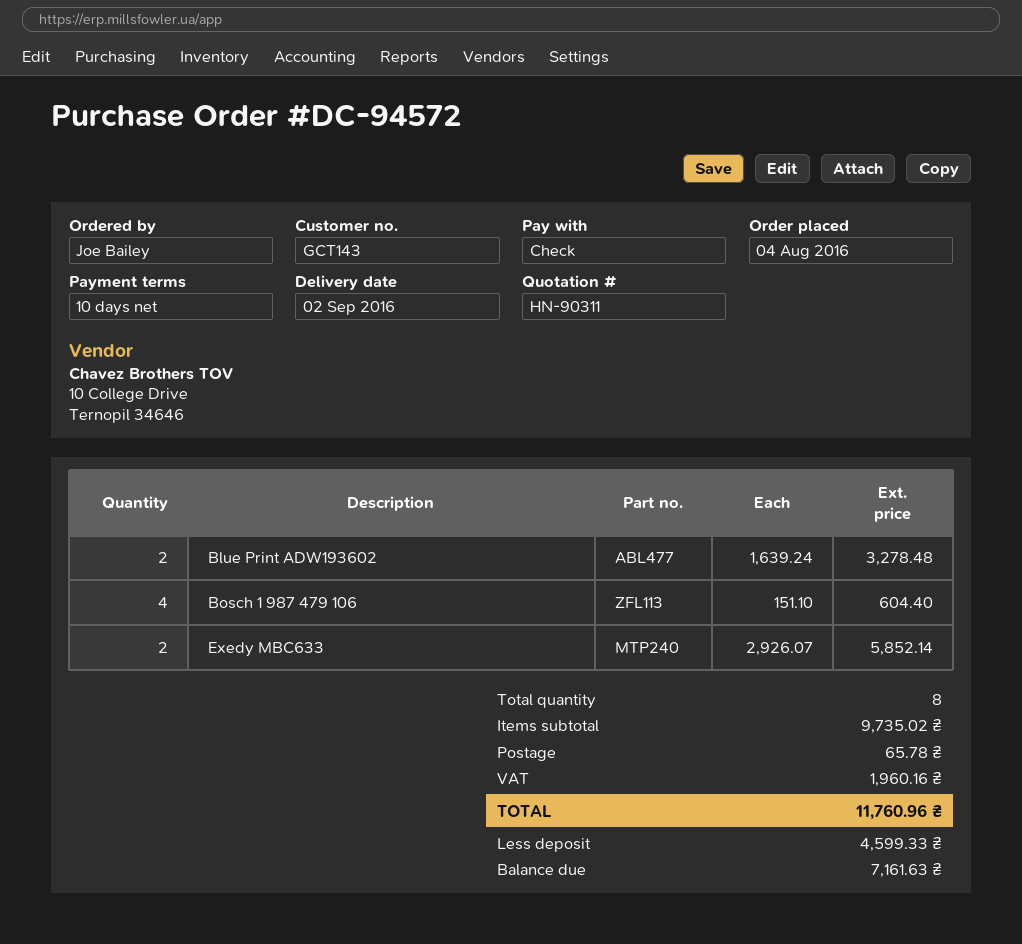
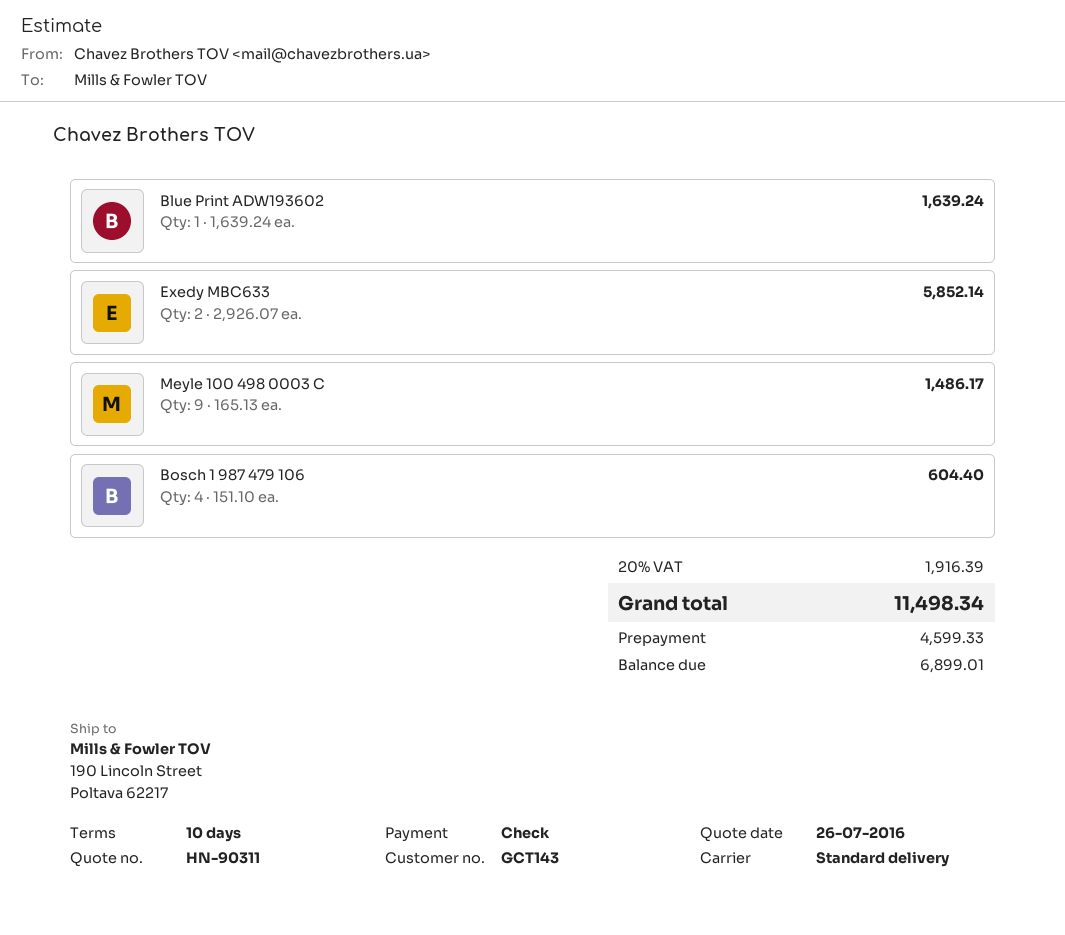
Blue Print ADW193602: 2 x 1639.24 = 3278.48 -> 1 x 1639.24 = 1639.24
Meyle 100 498 0003 C: none -> 9 x 165.13 = 1486.17
shipping: 65.78 -> none
tax: 1960.16 -> 1916.39
total: 11760.96 -> 11498.34
balance: 7161.63 -> 6899.01

